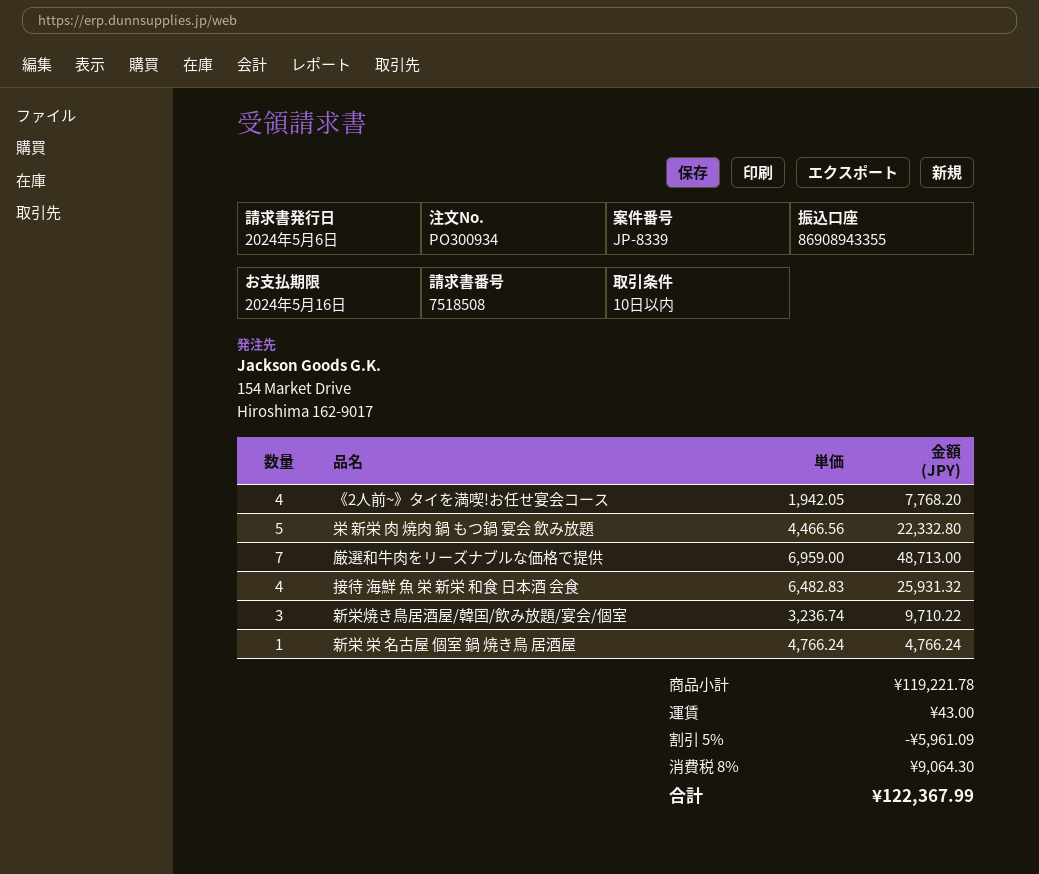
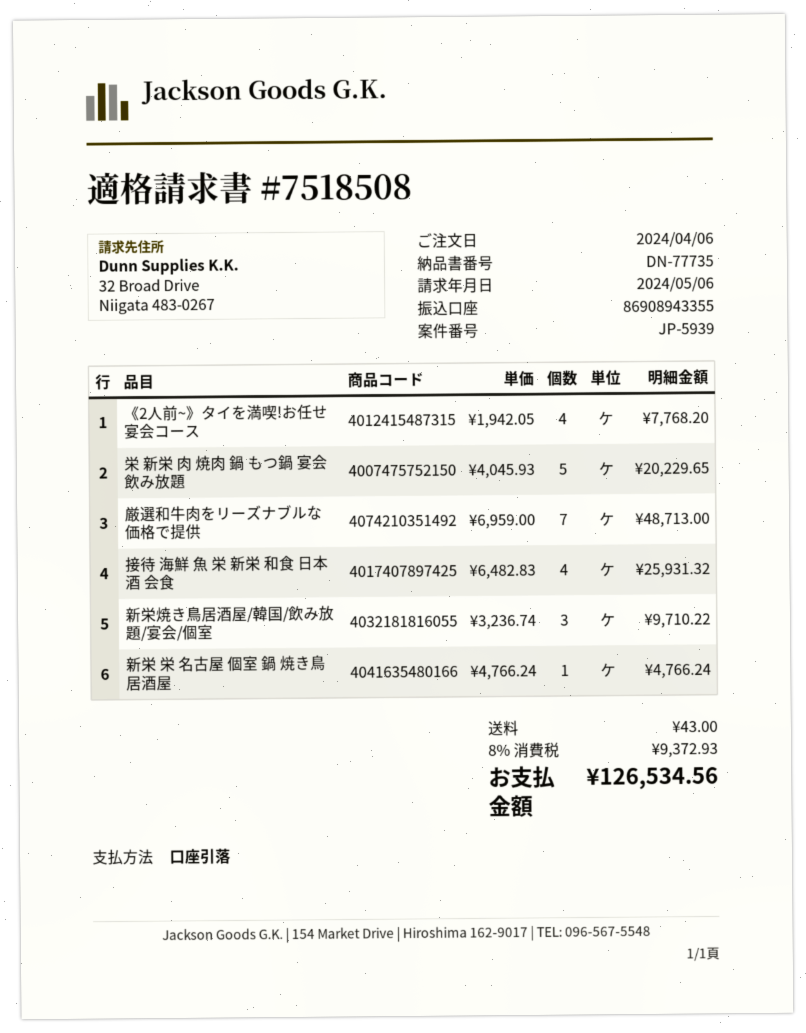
reference: JP-8339 -> JP-5939
栄 新栄 肉 焼肉 鍋 もつ鍋 宴会 飲み放題: 5 x 4466.56 = 22332.80 -> 5 x 4045.93 = 20229.65
discount: 5% = 5961.09 -> none
tax: 8% = 9064.30 -> 8% = 9372.93
total: 122367.99 -> 126534.56

